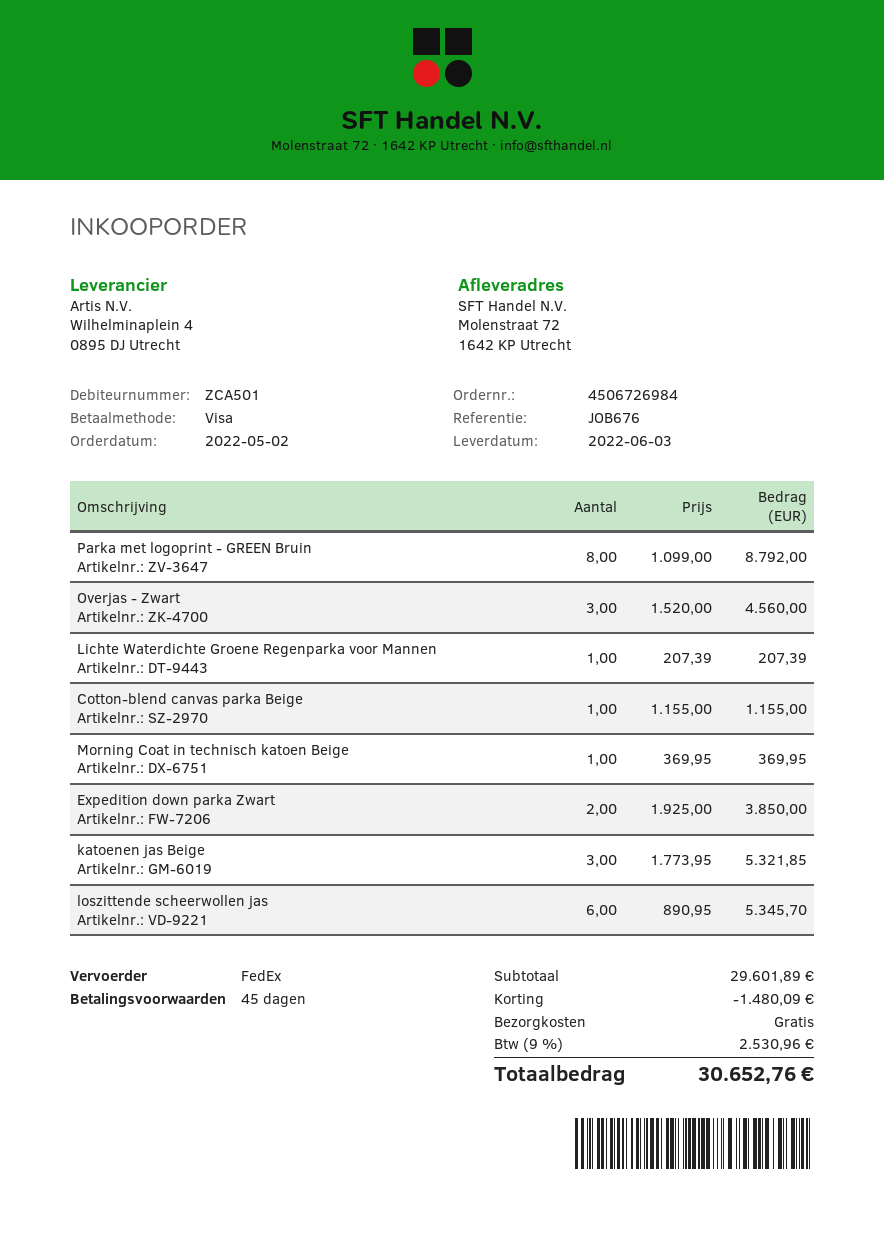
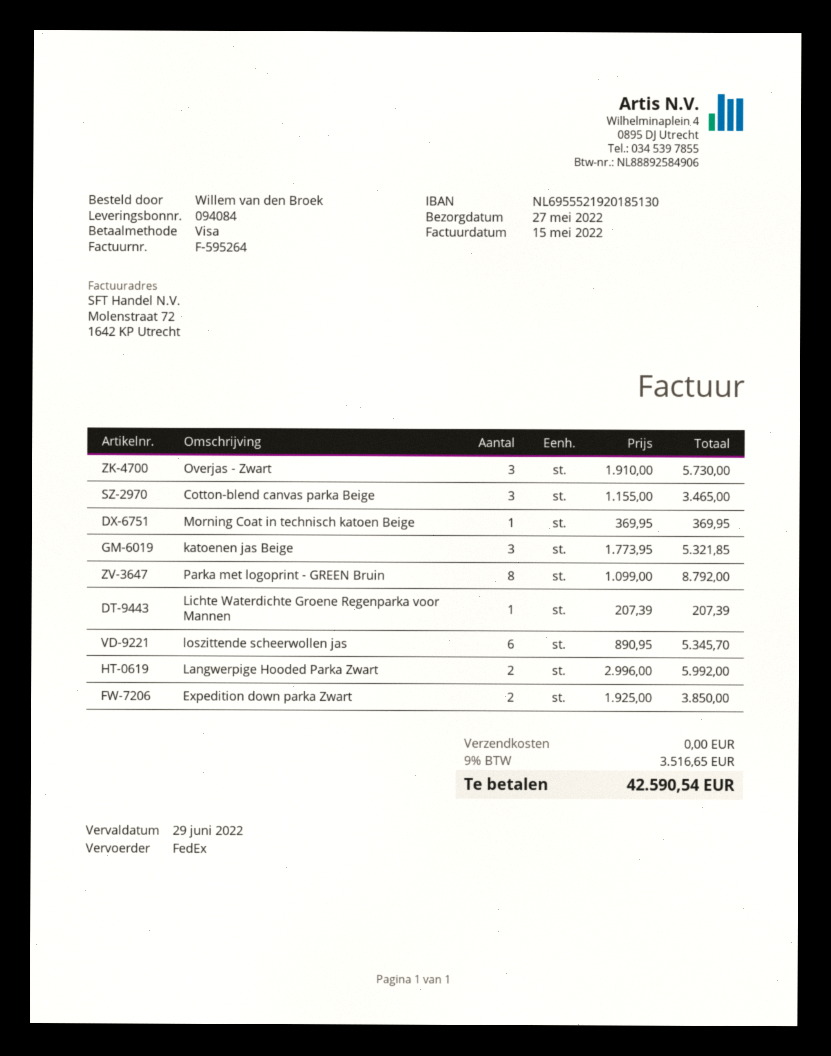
delivery date: 2022-06-03 -> 2022-05-27
Overjas - Zwart: 3 x 1520.00 = 4560.00 -> 3 x 1910.00 = 5730.00
Cotton-blend canvas parka Beige: 1 x 1155.00 = 1155.00 -> 3 x 1155.00 = 3465.00
Langwerpige Hooded Parka Zwart: none -> 2 x 2996.00 = 5992.00
discount: 1480.09 -> none
tax: 9% = 2530.96 -> 9% = 3516.65
total: 30652.76 -> 42590.54

